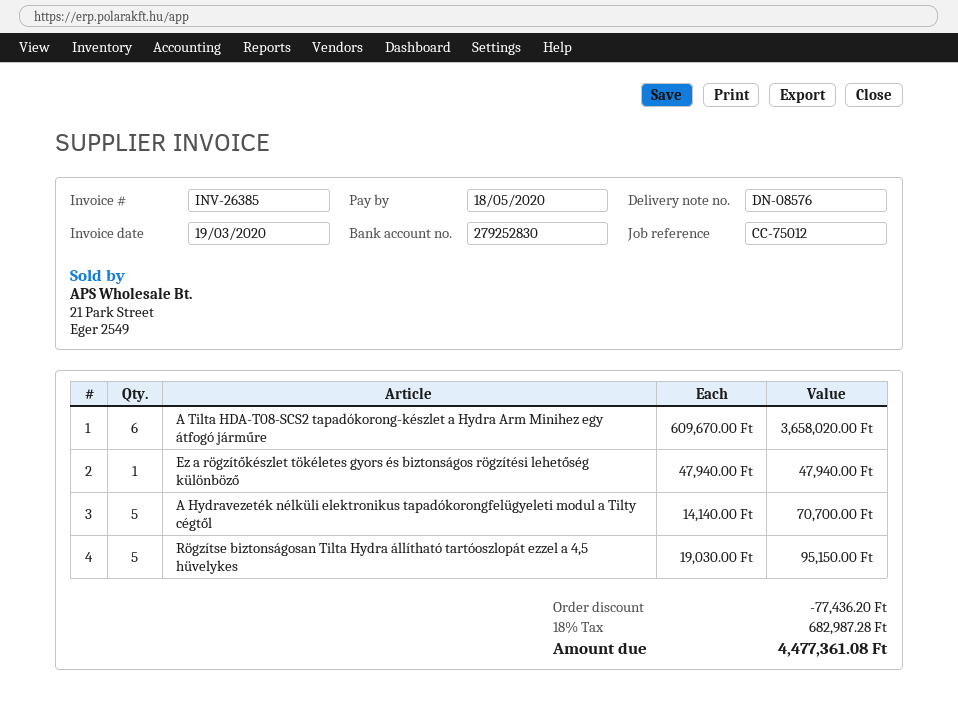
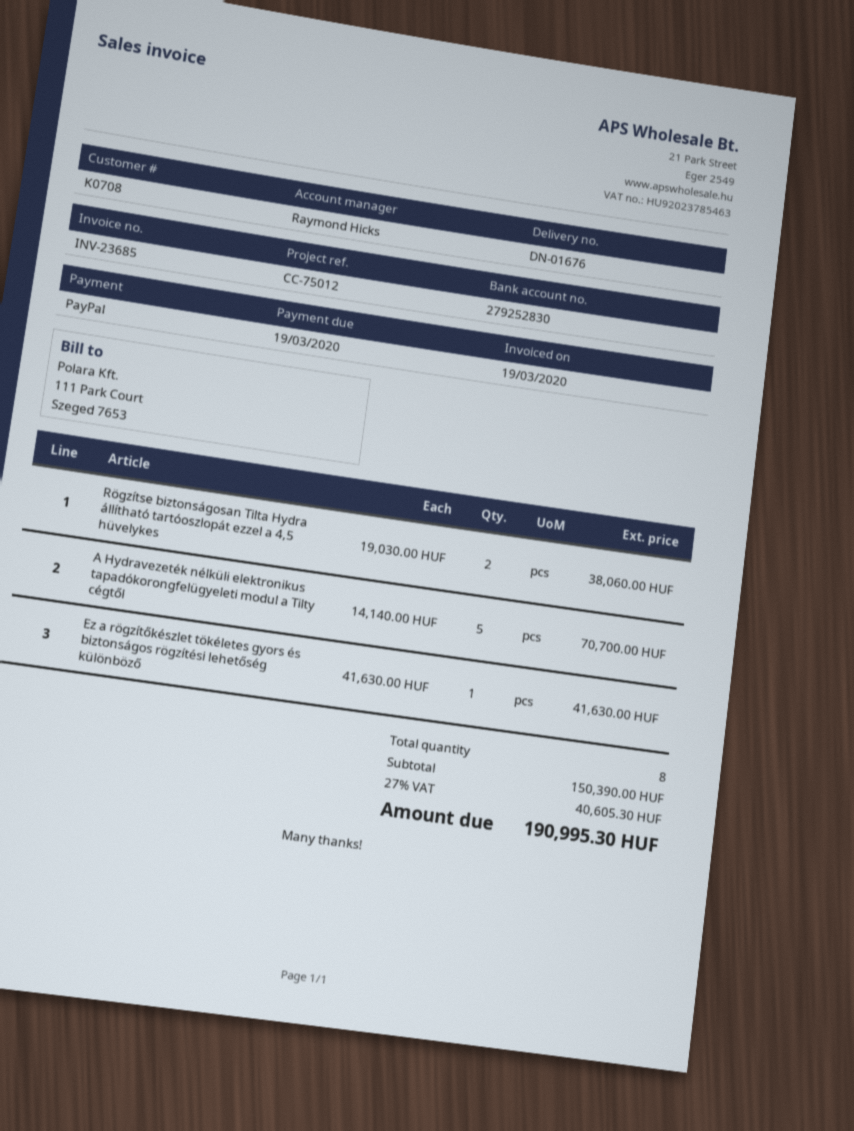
delivery note number: DN-08576 -> DN-01676
invoice number: INV-26385 -> INV-23685
due date: 2020-05-18 -> 2020-03-19
A Tilta HDA-T08-SCS2 tapadókorong-készlet a Hydra Arm Minihez egy átfogó járműre: 6 x 609670.00 = 3658020.00 -> none
Ez a rögzítőkészlet tökéletes gyors és biztonságos rögzítési lehetőség különböző: 1 x 47940.00 = 47940.00 -> 1 x 41630.00 = 41630.00
Rögzítse biztonságosan Tilta Hydra állítható tartóoszlopát ezzel a 4,5 hüvelykes: 5 x 19030.00 = 95150.00 -> 2 x 19030.00 = 38060.00
discount: 77436.20 -> none
tax: 18% = 682987.28 -> 27% = 40605.30
total: 4477361.08 -> 190995.30

